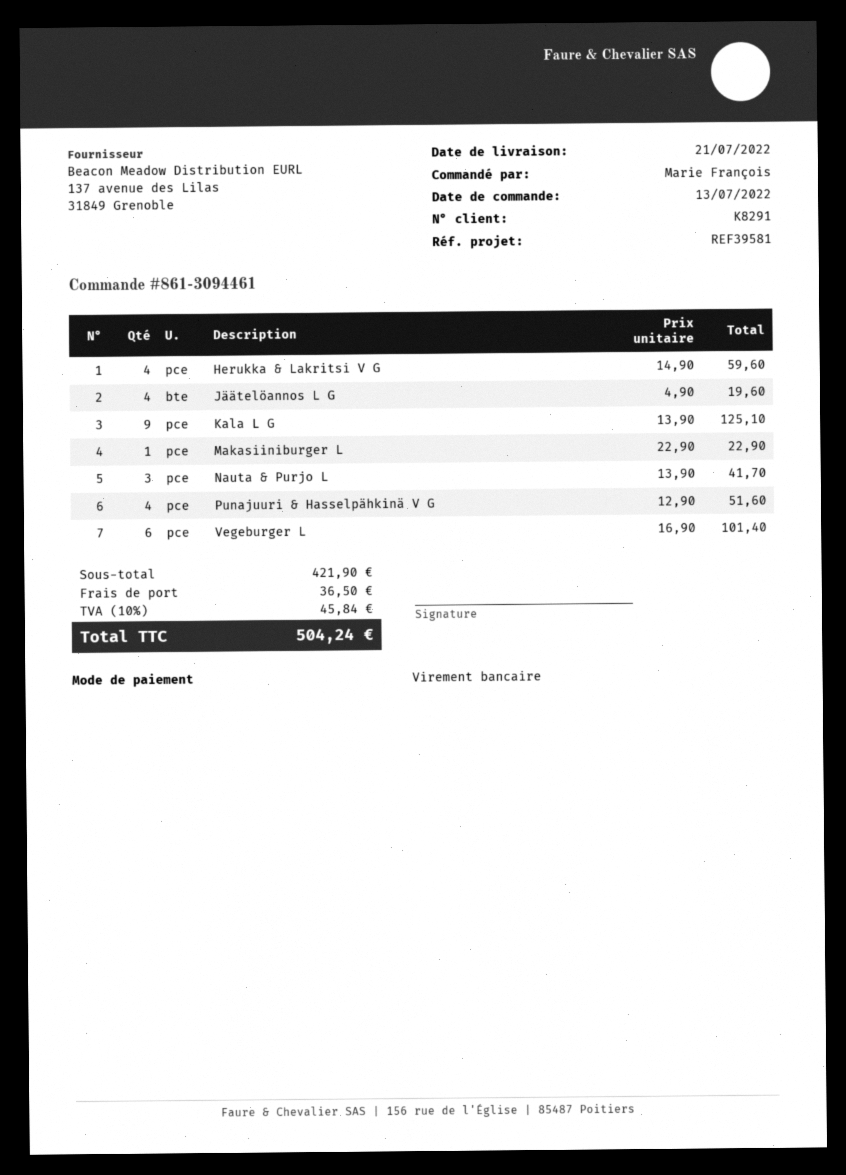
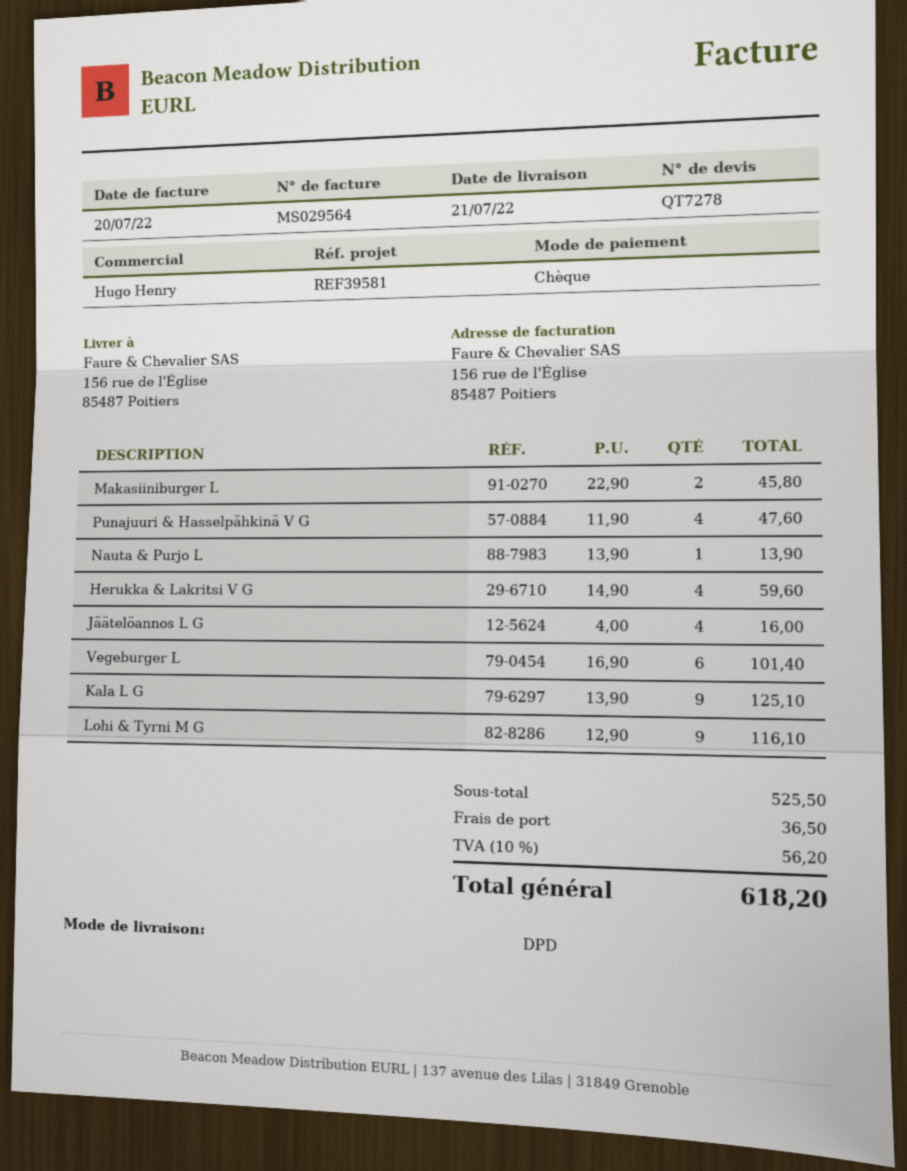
payment method: bank transfer -> cheque
Jäätelöannos L G: 4 x 4.90 = 19.60 -> 4 x 4.00 = 16.00
Makasiiniburger L: 1 x 22.90 = 22.90 -> 2 x 22.90 = 45.80
Nauta & Purjo L: 3 x 13.90 = 41.70 -> 1 x 13.90 = 13.90
Punajuuri & Hasselpähkinä V G: 4 x 12.90 = 51.60 -> 4 x 11.90 = 47.60
Lohi & Tyrni M G: none -> 9 x 12.90 = 116.10
subtotal: 421.90 -> 525.50
tax: 10% = 45.84 -> 10% = 56.20
total: 504.24 -> 618.20

